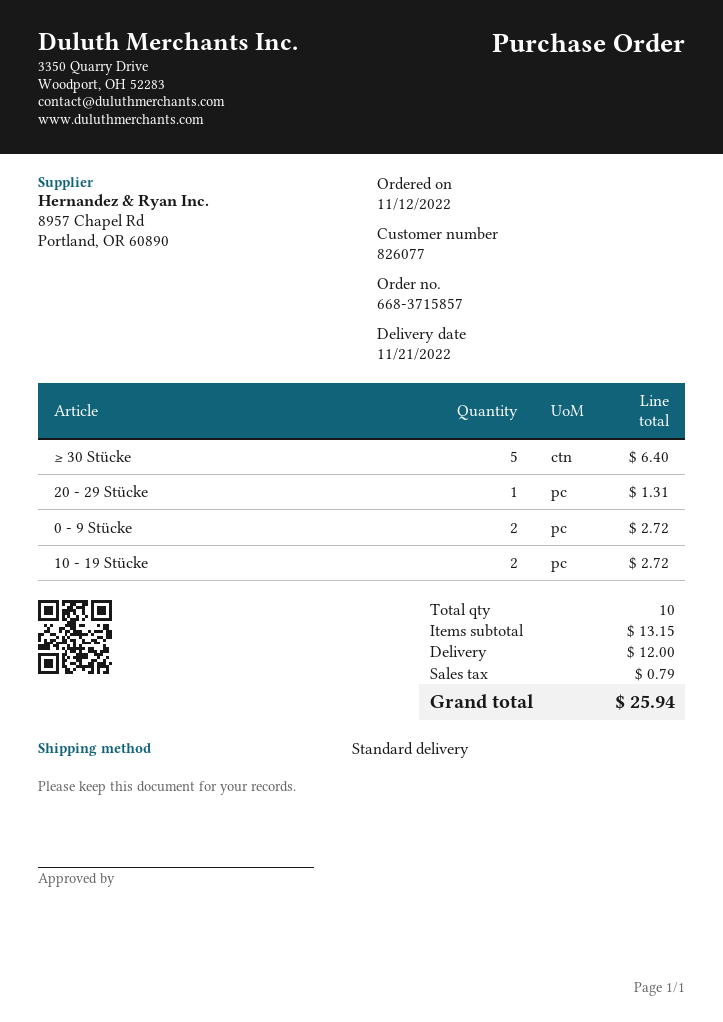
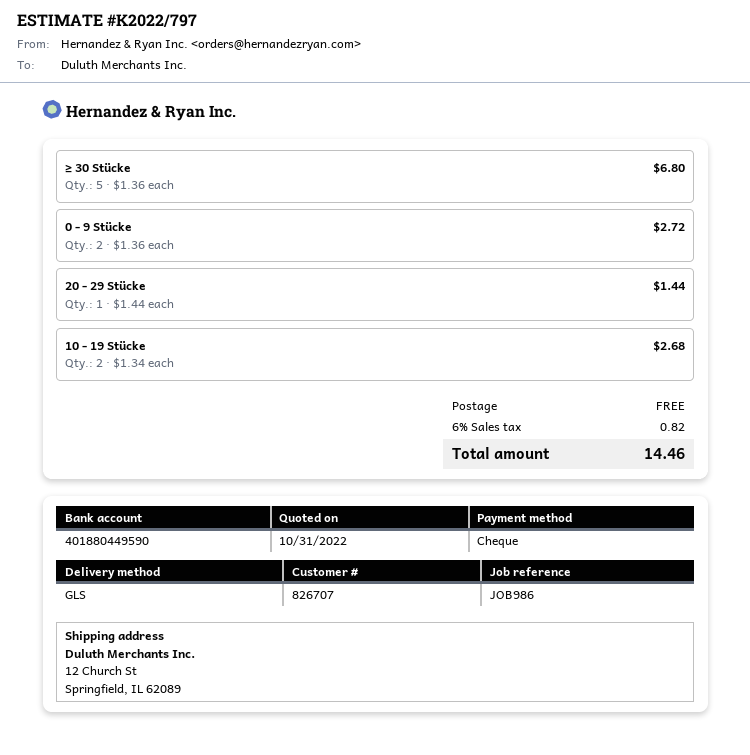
customer number: 826077 -> 826707
shipping method: standard -> GLS
≥ 30 Stücke: 5 for 6.40 -> 5 for 6.80
20 - 29 Stücke: 1 for 1.31 -> 1 for 1.44
10 - 19 Stücke: 2 for 2.72 -> 2 for 2.68
shipping: 12.00 -> 0.00
tax: 0.79 -> 0.82
total: 25.94 -> 14.46

